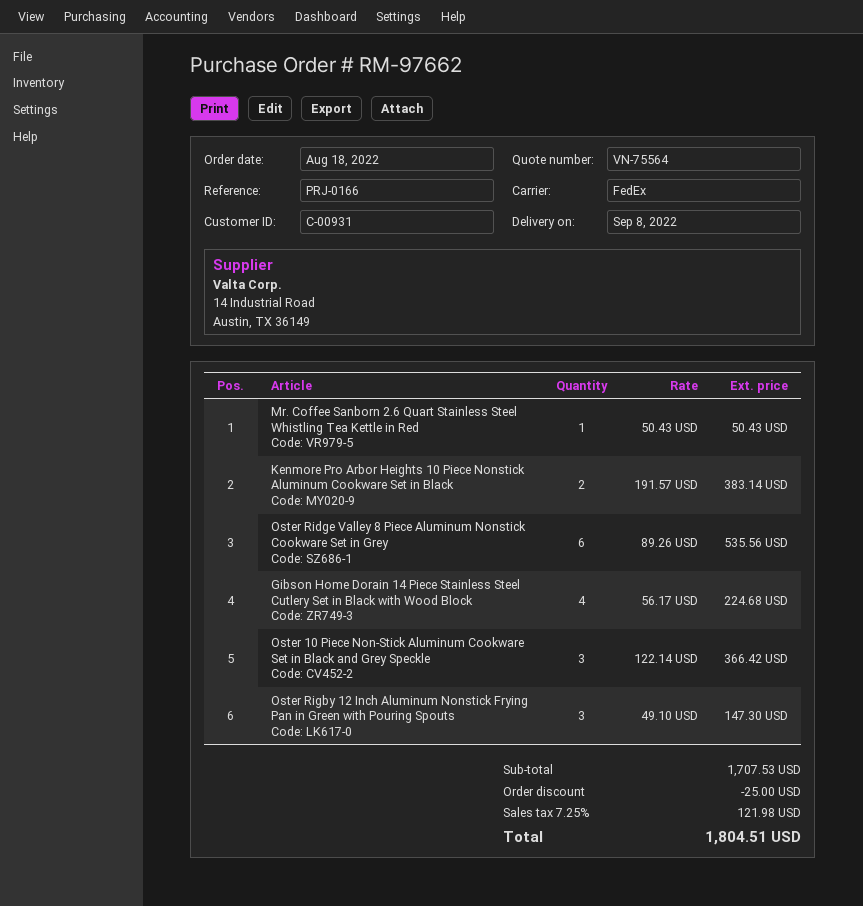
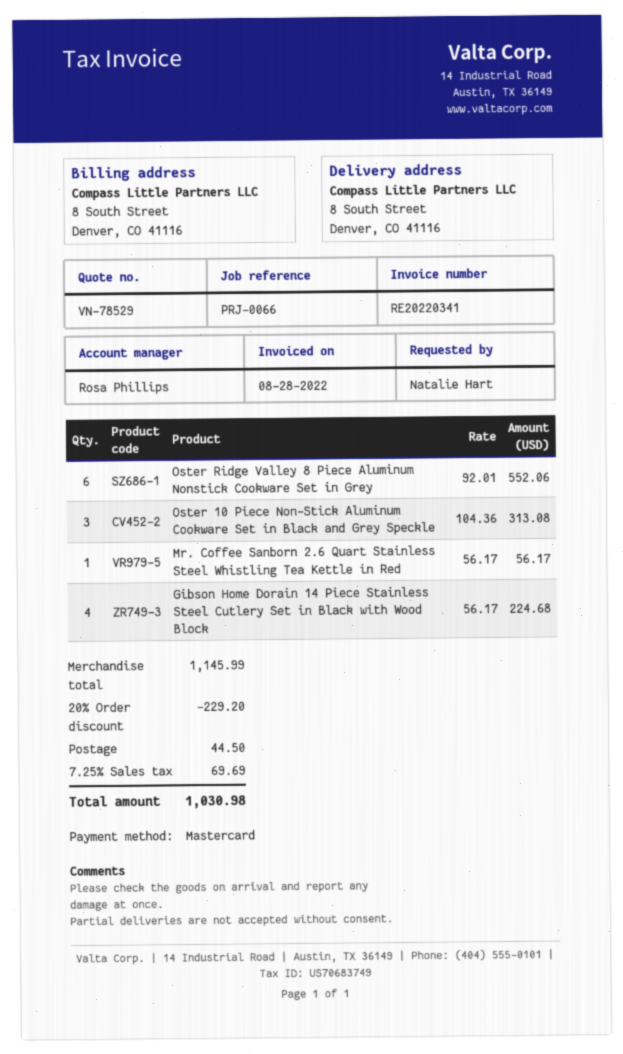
quote number: VN-75564 -> VN-78529
reference: PRJ-0166 -> PRJ-0066
Mr. Coffee Sanborn 2.6 Quart Stainless Steel Whistling Tea Kettle in Red: 1 x 50.43 = 50.43 -> 1 x 56.17 = 56.17
Kenmore Pro Arbor Heights 10 Piece Nonstick Aluminum Cookware Set in Black: 2 x 191.57 = 383.14 -> none
Oster Ridge Valley 8 Piece Aluminum Nonstick Cookware Set in Grey: 6 x 89.26 = 535.56 -> 6 x 92.01 = 552.06
Oster 10 Piece Non-Stick Aluminum Cookware Set in Black and Grey Speckle: 3 x 122.14 = 366.42 -> 3 x 104.36 = 313.08
Oster Rigby 12 Inch Aluminum Nonstick Frying Pan in Green with Pouring Spouts: 3 x 49.10 = 147.30 -> none
subtotal: 1707.53 -> 1145.99
discount: 25.00 -> 229.20
shipping: none -> 44.50
tax: 7.25% = 121.98 -> 7.25% = 69.69
total: 1804.51 -> 1030.98

